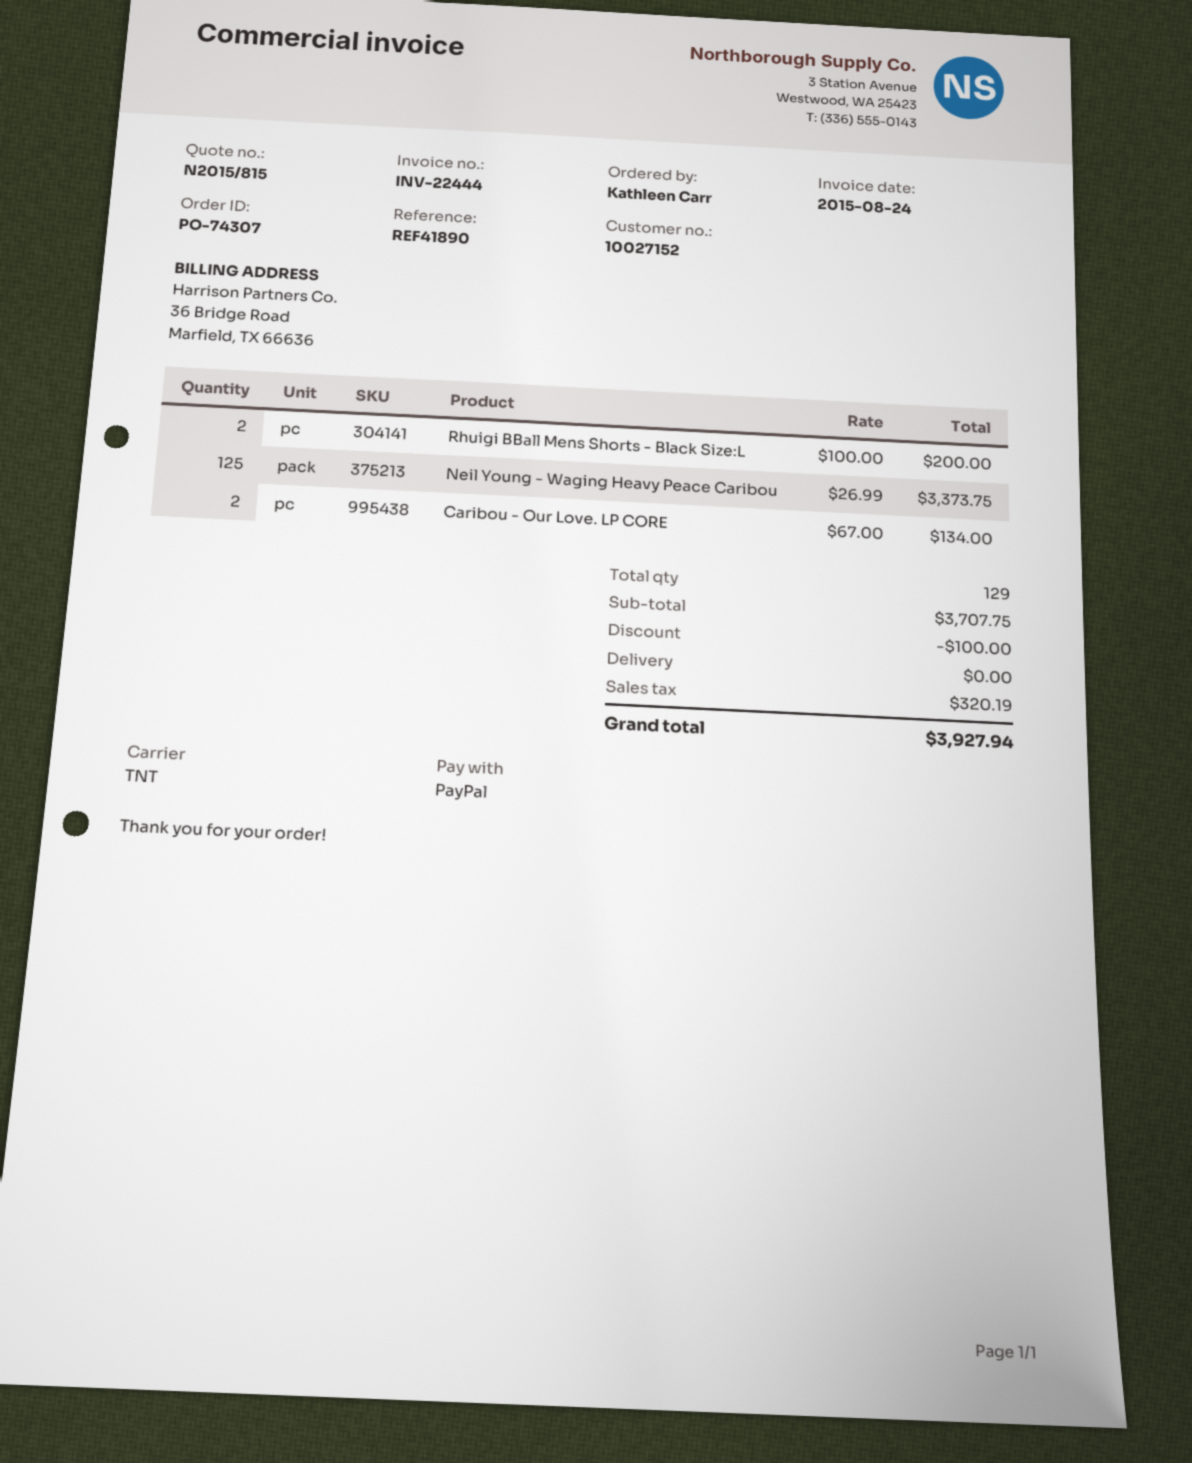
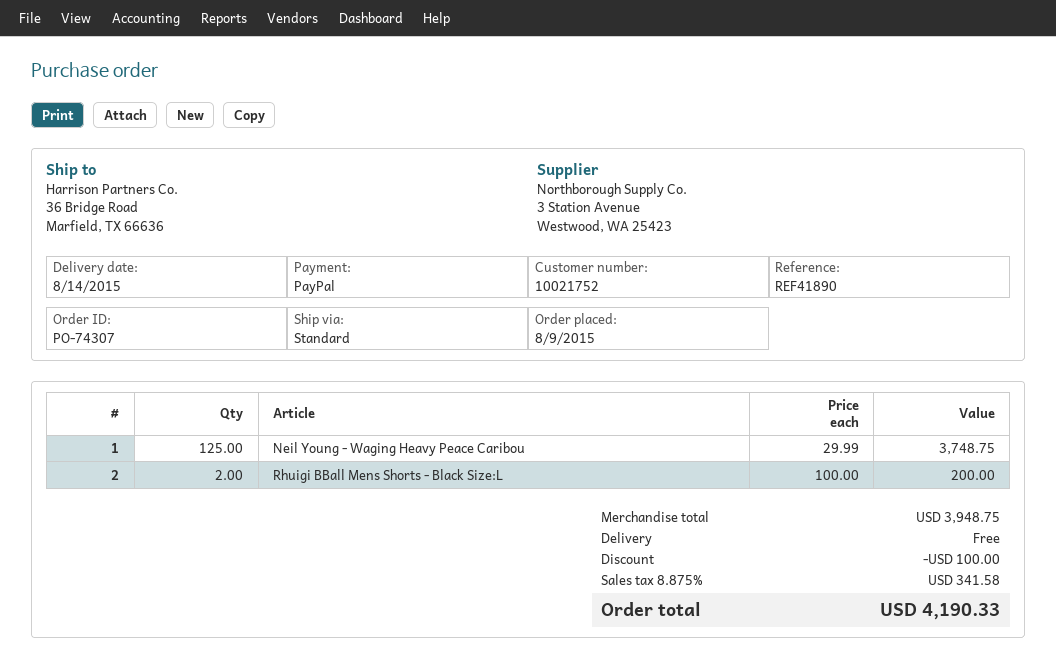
customer number: 10027152 -> 10021752
shipping method: TNT -> standard
Neil Young - Waging Heavy Peace Caribou: 125 x 26.99 = 3373.75 -> 125 x 29.99 = 3748.75
Caribou - Our Love. LP CORE: 2 x 67.00 = 134.00 -> none
subtotal: 3707.75 -> 3948.75
tax: 320.19 -> 341.58
total: 3927.94 -> 4190.33

